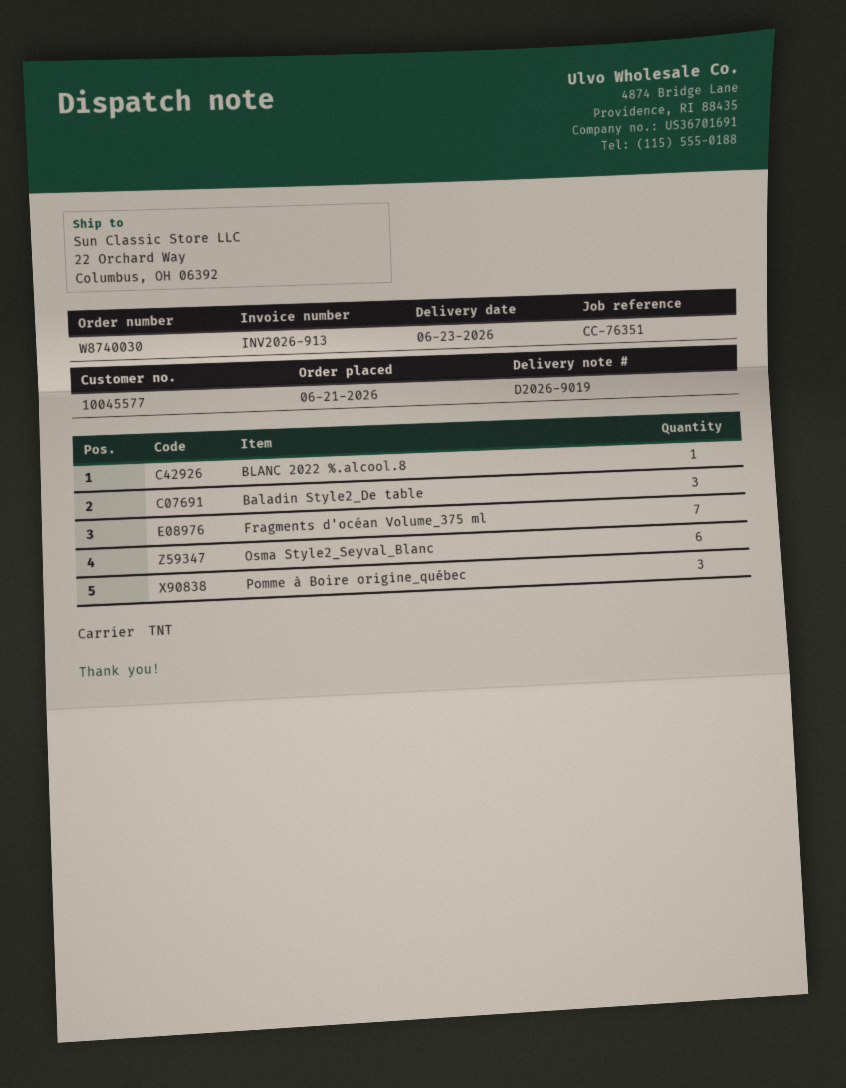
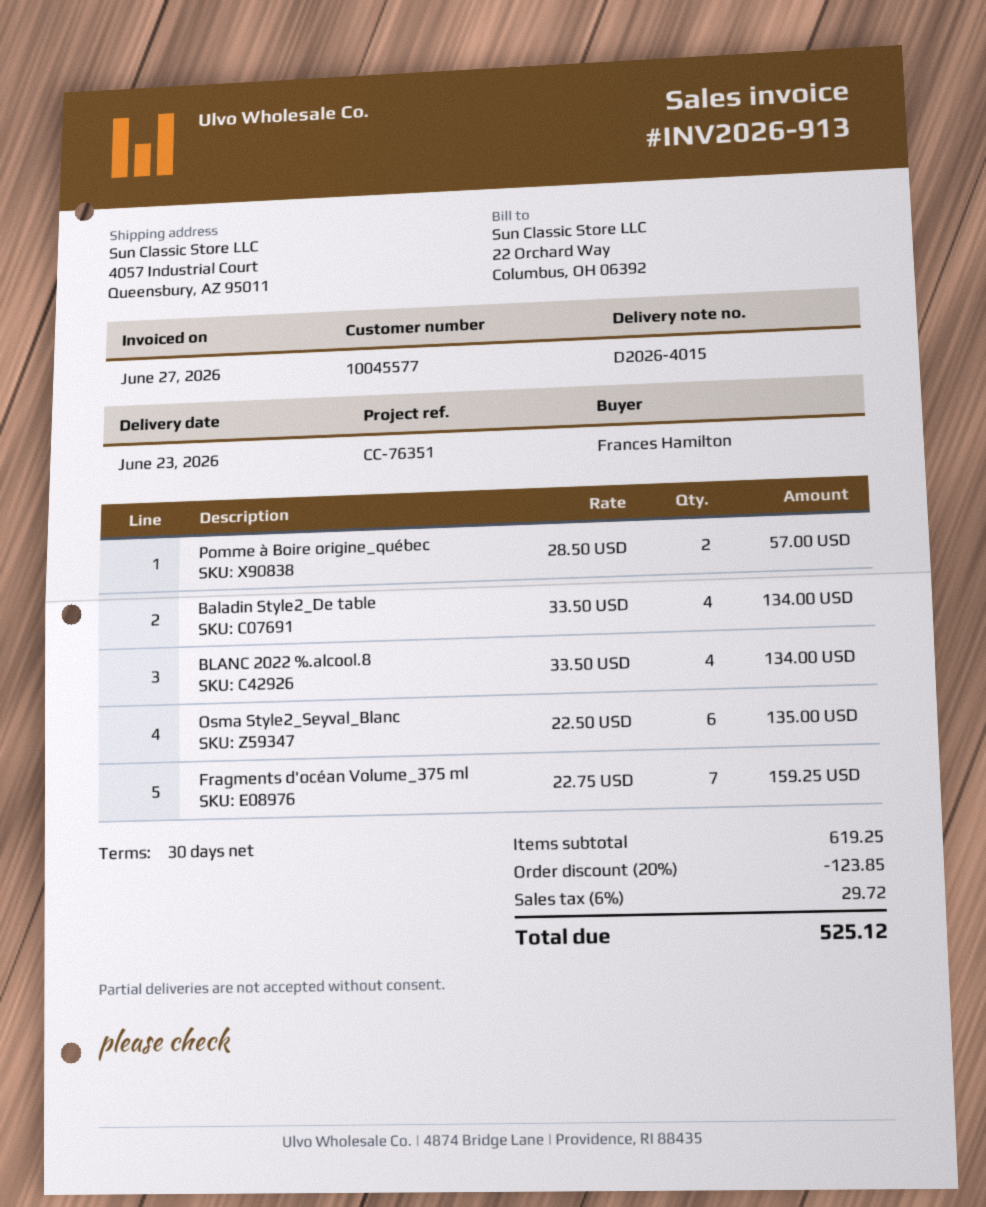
delivery note number: D2026-9019 -> D2026-4015
ship to: 22 Orchard Way, Columbus, OH 06392 -> 4057 Industrial Court, Queensbury, AZ 95011
BLANC 2022 %.alcool.8: 1 -> 4
Baladin Style2_De table: 3 -> 4
Pomme à Boire origine_québec: 3 -> 2

